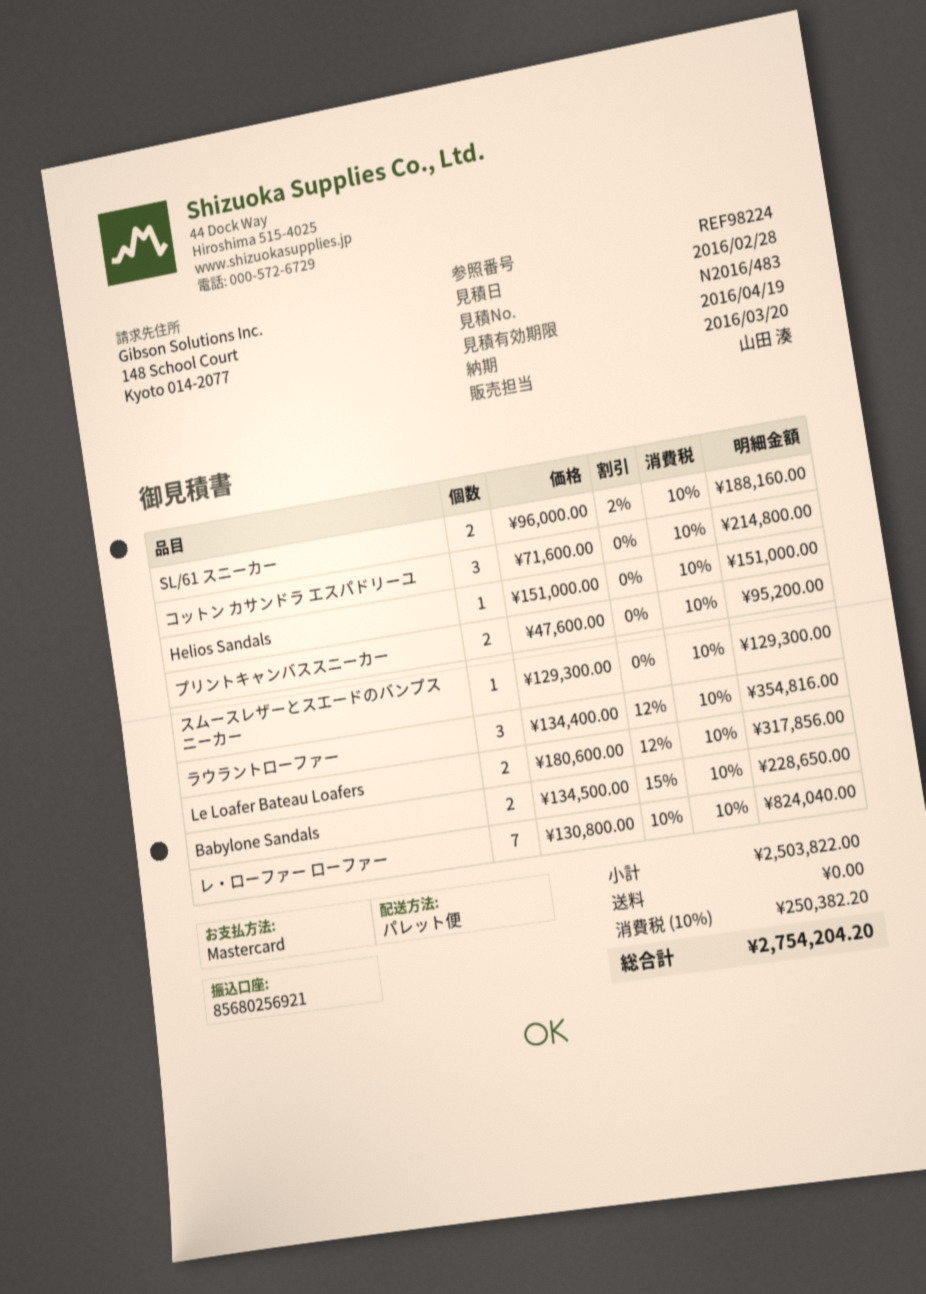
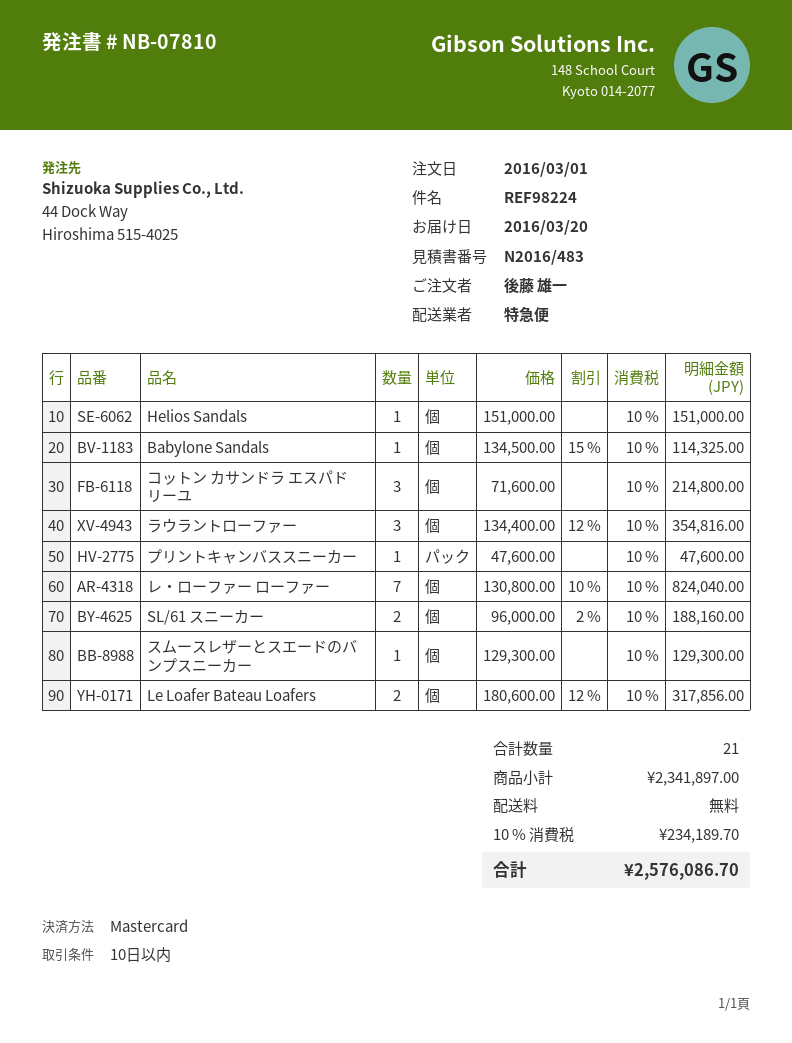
shipping method: pallet freight -> express
プリントキャンバススニーカー: 2 x 47600.00 = 95200.00 -> 1 x 47600.00 = 47600.00
Babylone Sandals: 2 x 134500.00 - 15% = 228650.00 -> 1 x 134500.00 - 15% = 114325.00
subtotal: 2503822.00 -> 2341897.00
tax: 10% = 250382.20 -> 10% = 234189.70
total: 2754204.20 -> 2576086.70

